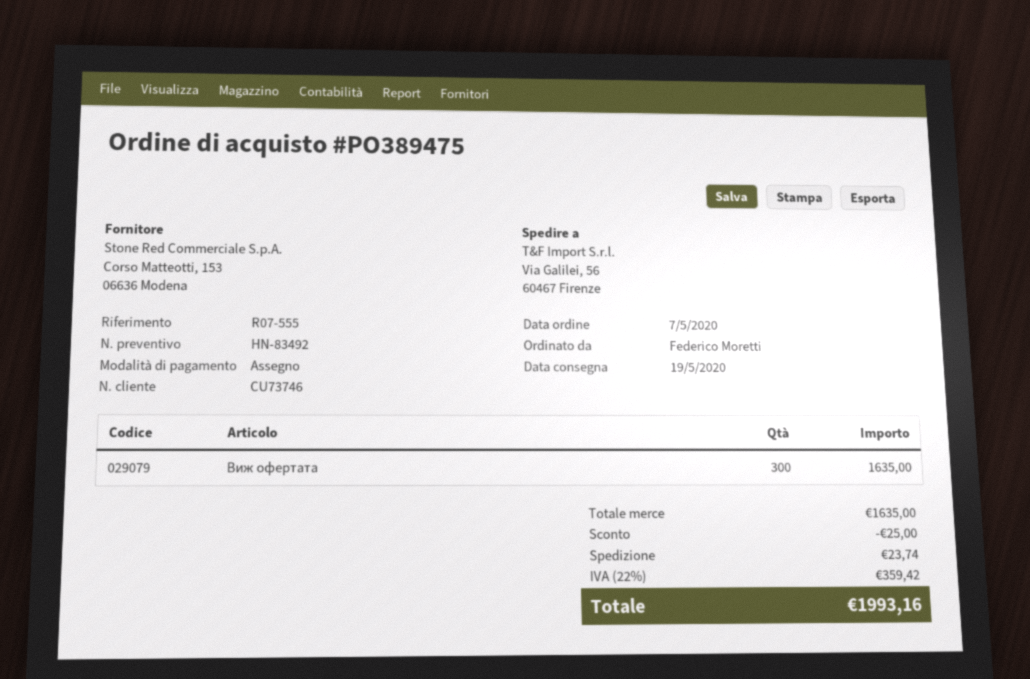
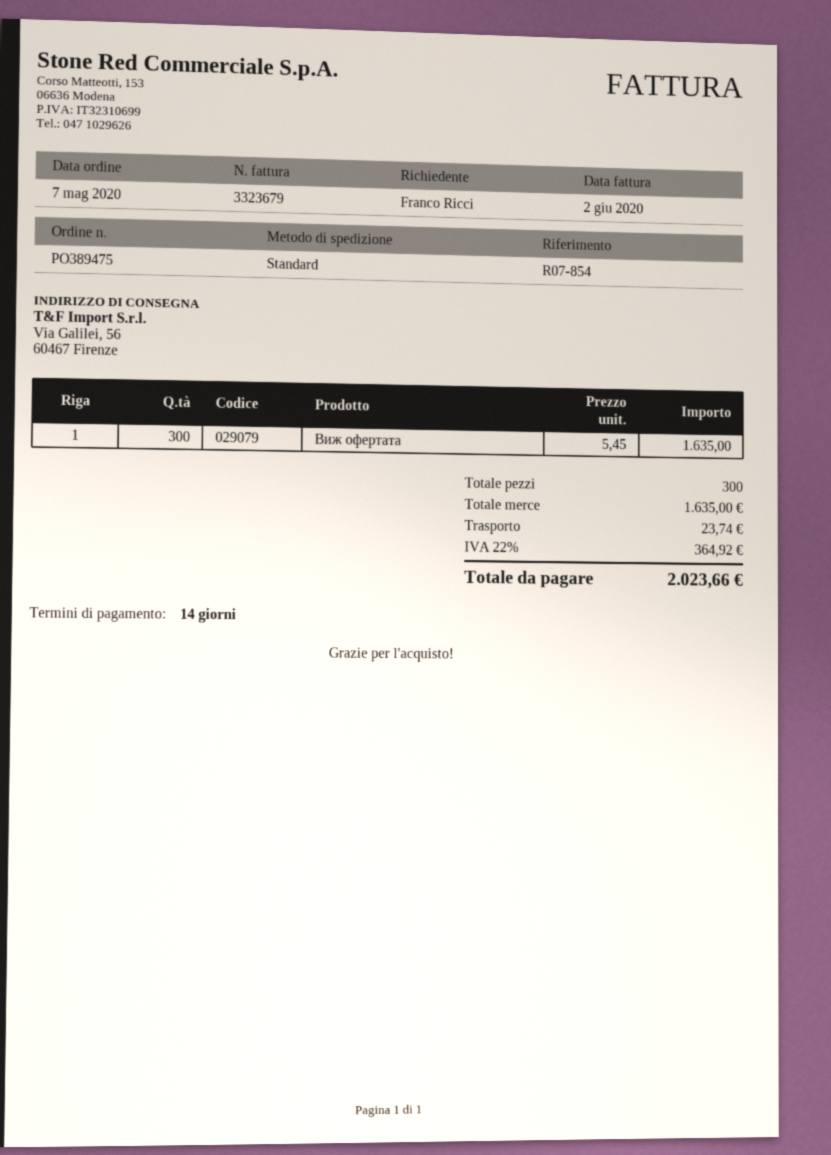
reference: R07-555 -> R07-854
ordered by: Federico Moretti -> Franco Ricci
discount: 25.00 -> none
tax: 22% = 359.42 -> 22% = 364.92
total: 1993.16 -> 2023.66

